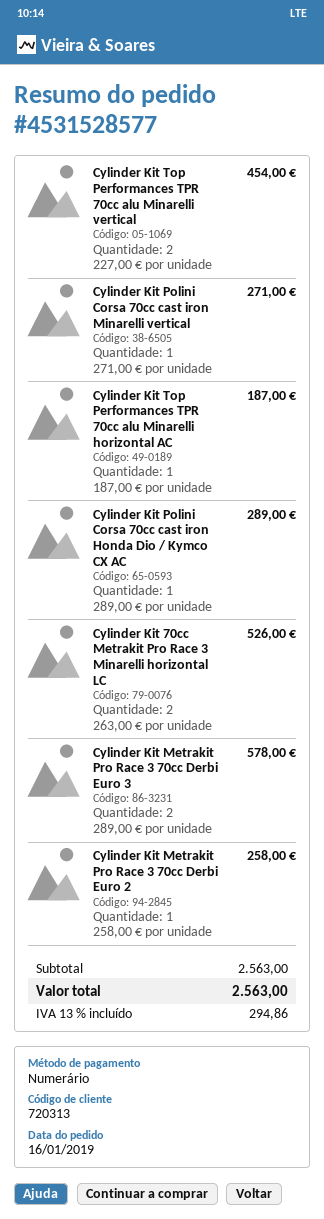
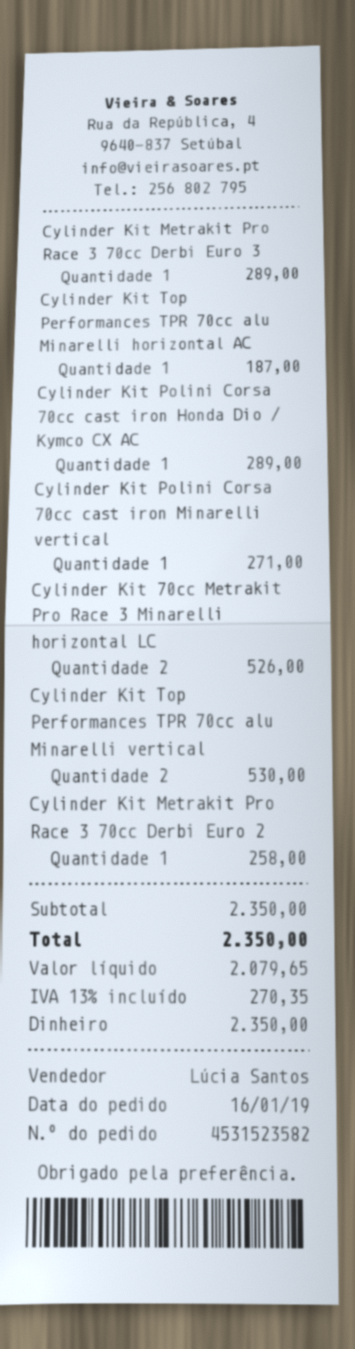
order number: 4531528577 -> 4531523582
Cylinder Kit Top Performances TPR 70cc alu Minarelli vertical: 2 for 454.00 -> 2 for 530.00
Cylinder Kit Metrakit Pro Race 3 70cc Derbi Euro 3: 2 for 578.00 -> 1 for 289.00
subtotal: 2563.00 -> 2350.00
tax: 13% = 294.86 -> 13% = 270.35
total: 2563.00 -> 2350.00

